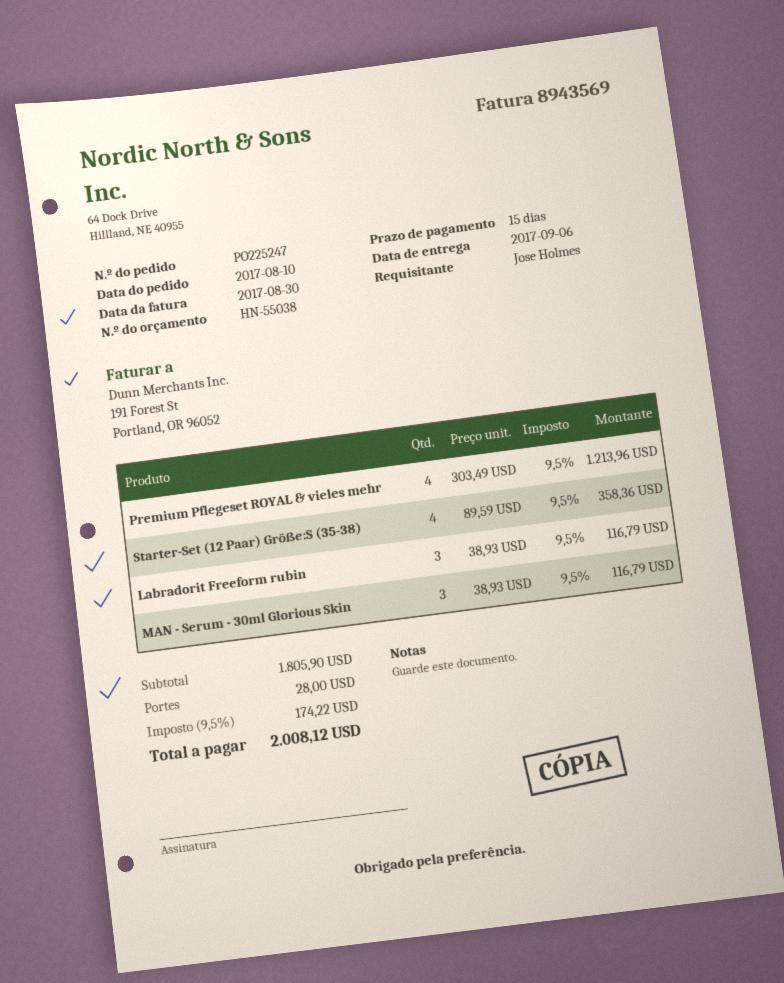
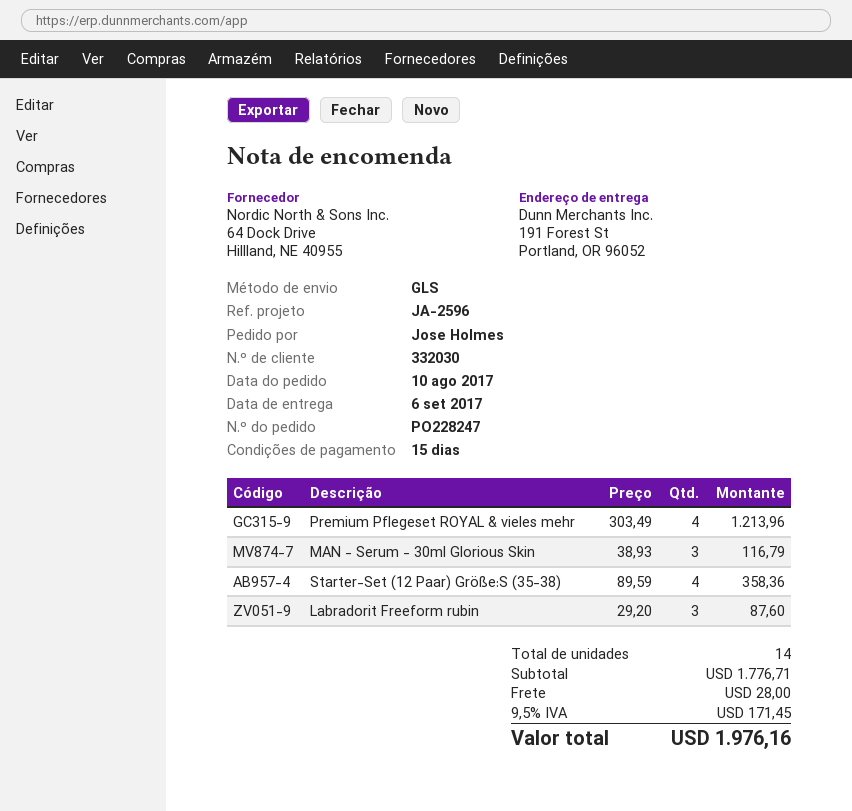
order number: PO225247 -> PO228247
Labradorit Freeform rubin: 3 x 38.93 = 116.79 -> 3 x 29.20 = 87.60
subtotal: 1805.90 -> 1776.71
tax: 9.5% = 174.22 -> 9.5% = 171.45
total: 2008.12 -> 1976.16

